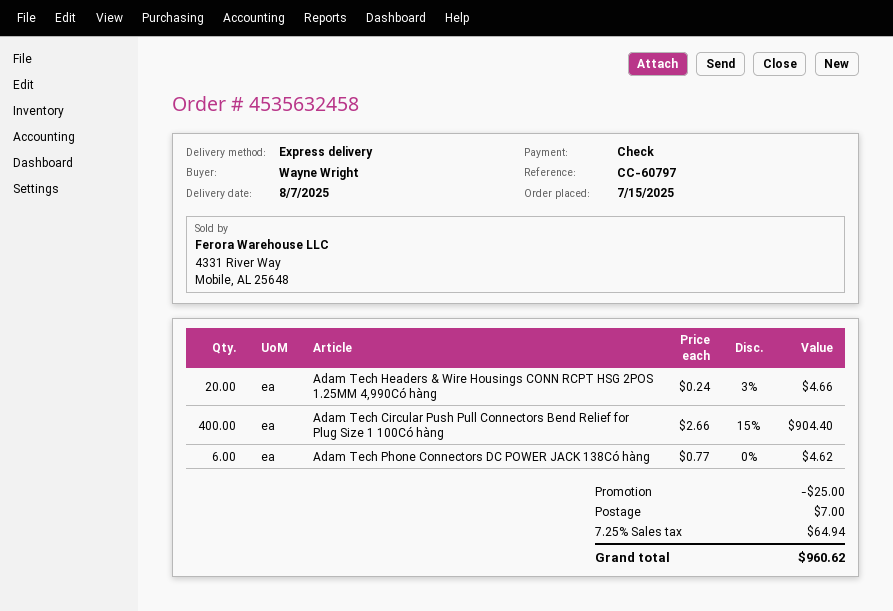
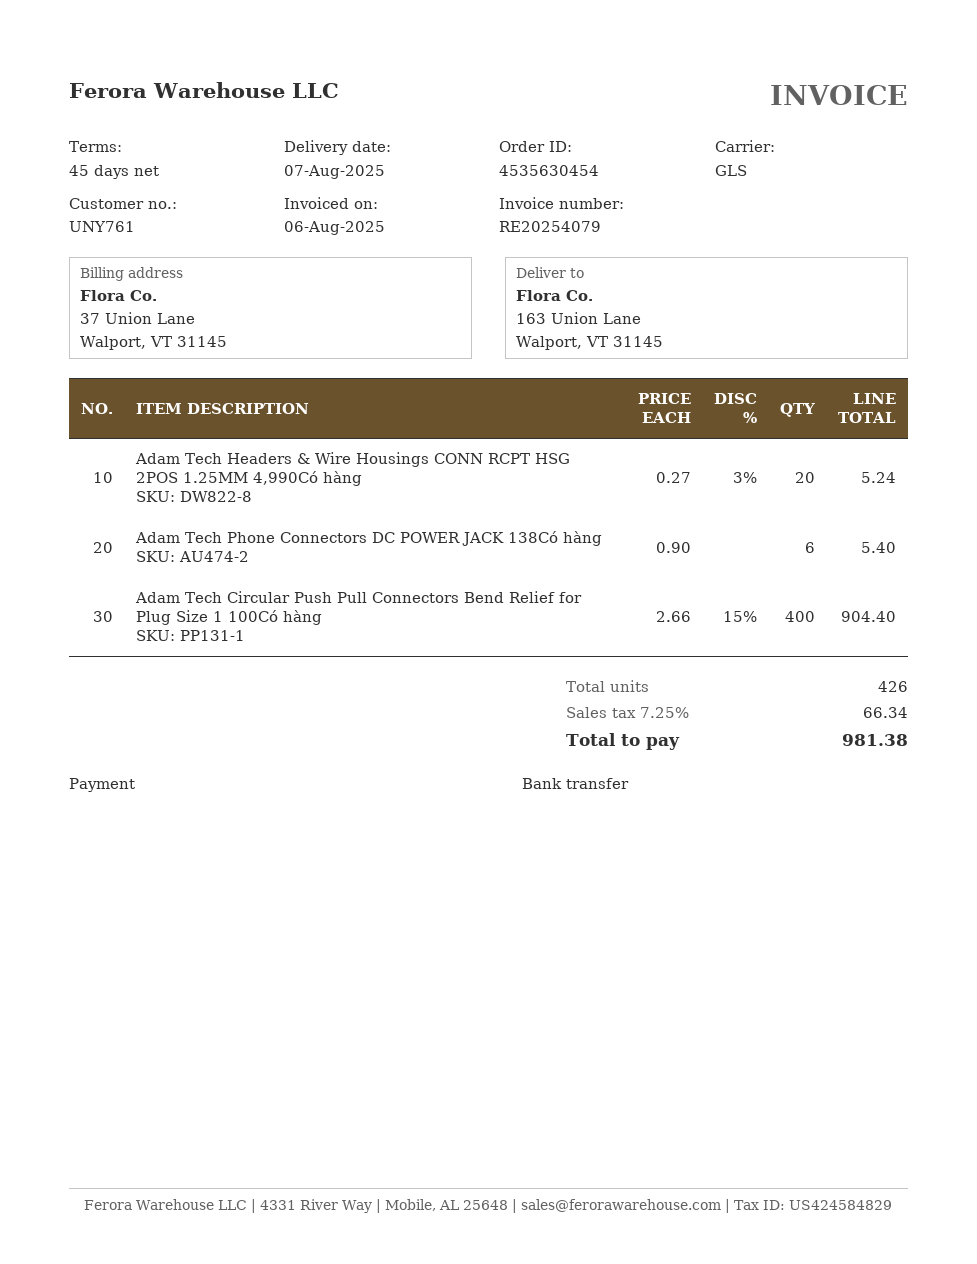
order number: 4535632458 -> 4535630454
payment method: cheque -> bank transfer
shipping method: express -> GLS
Adam Tech Headers & Wire Housings CONN RCPT HSG 2POS 1.25MM 4,990Có hàng: 20 x 0.24 - 3% = 4.66 -> 20 x 0.27 - 3% = 5.24
Adam Tech Phone Connectors DC POWER JACK 138Có hàng: 6 x 0.77 = 4.62 -> 6 x 0.90 = 5.40
discount: 25.00 -> none
shipping: 7.00 -> none
tax: 7.25% = 64.94 -> 7.25% = 66.34
total: 960.62 -> 981.38

